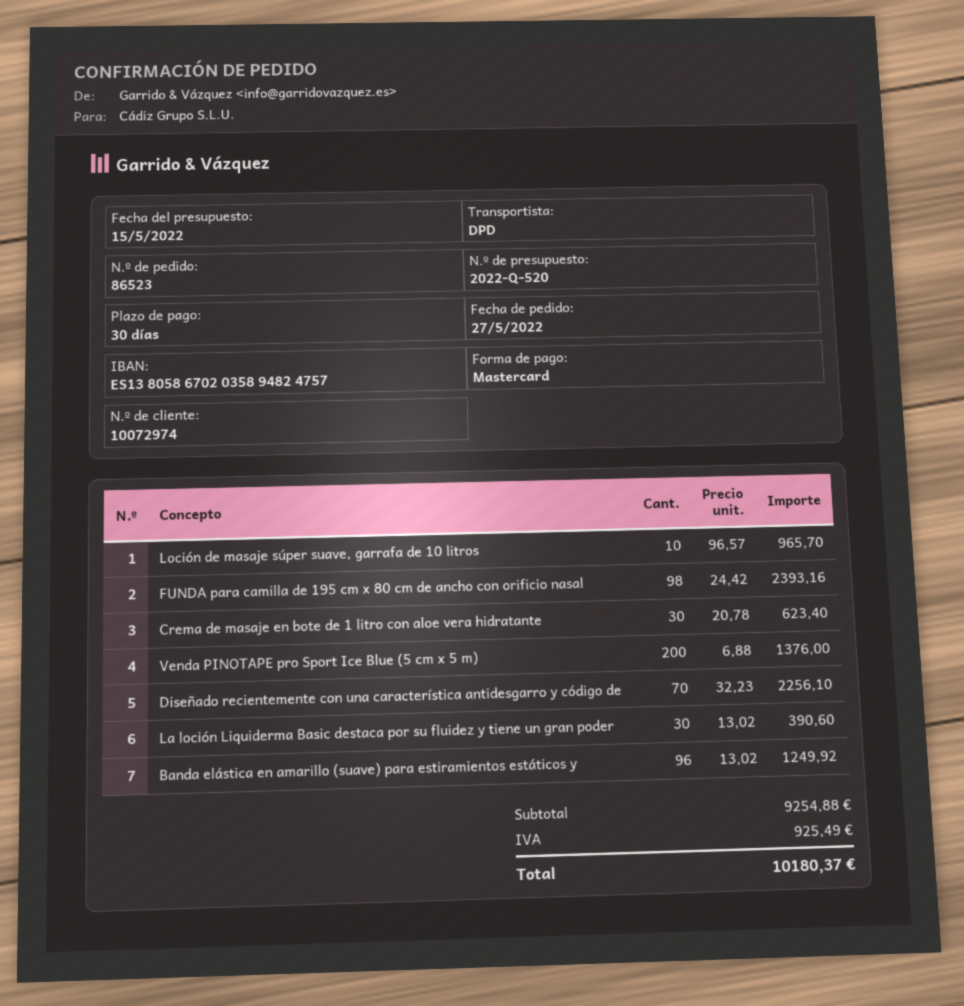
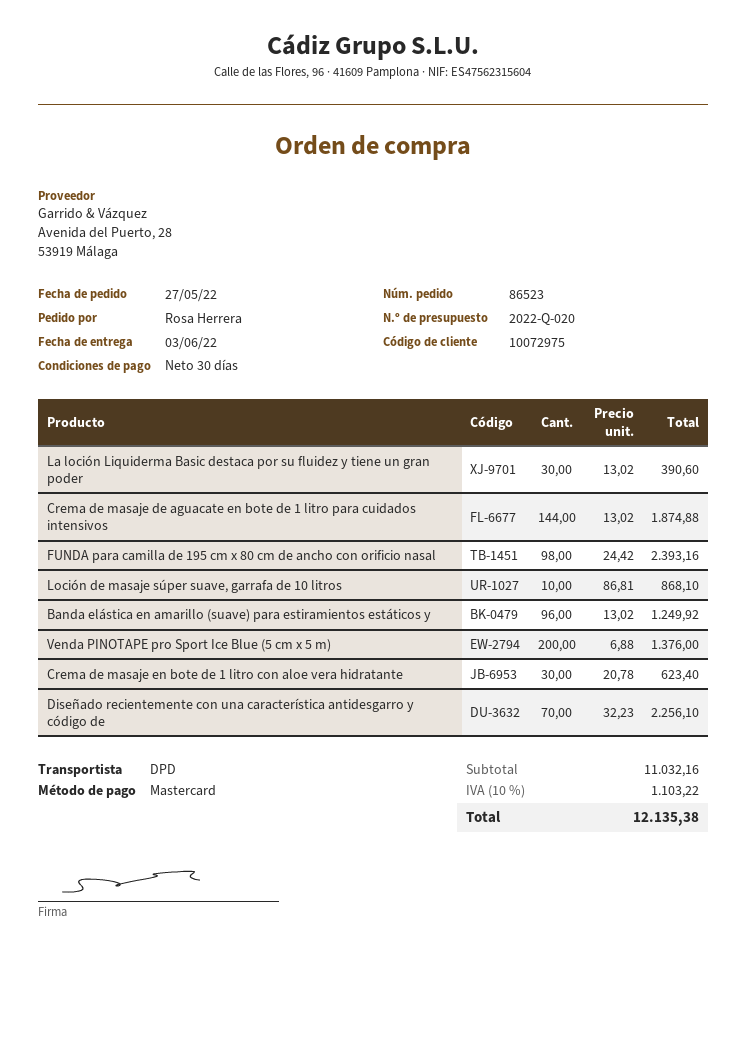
quote number: 2022-Q-520 -> 2022-Q-020
customer number: 10072974 -> 10072975
Loción de masaje súper suave, garrafa de 10 litros: 10 x 96.57 = 965.70 -> 10 x 86.81 = 868.10
Crema de masaje de aguacate en bote de 1 litro para cuidados intensivos: none -> 144 x 13.02 = 1874.88
subtotal: 9254.88 -> 11032.16
tax: 925.49 -> 1103.22
total: 10180.37 -> 12135.38

